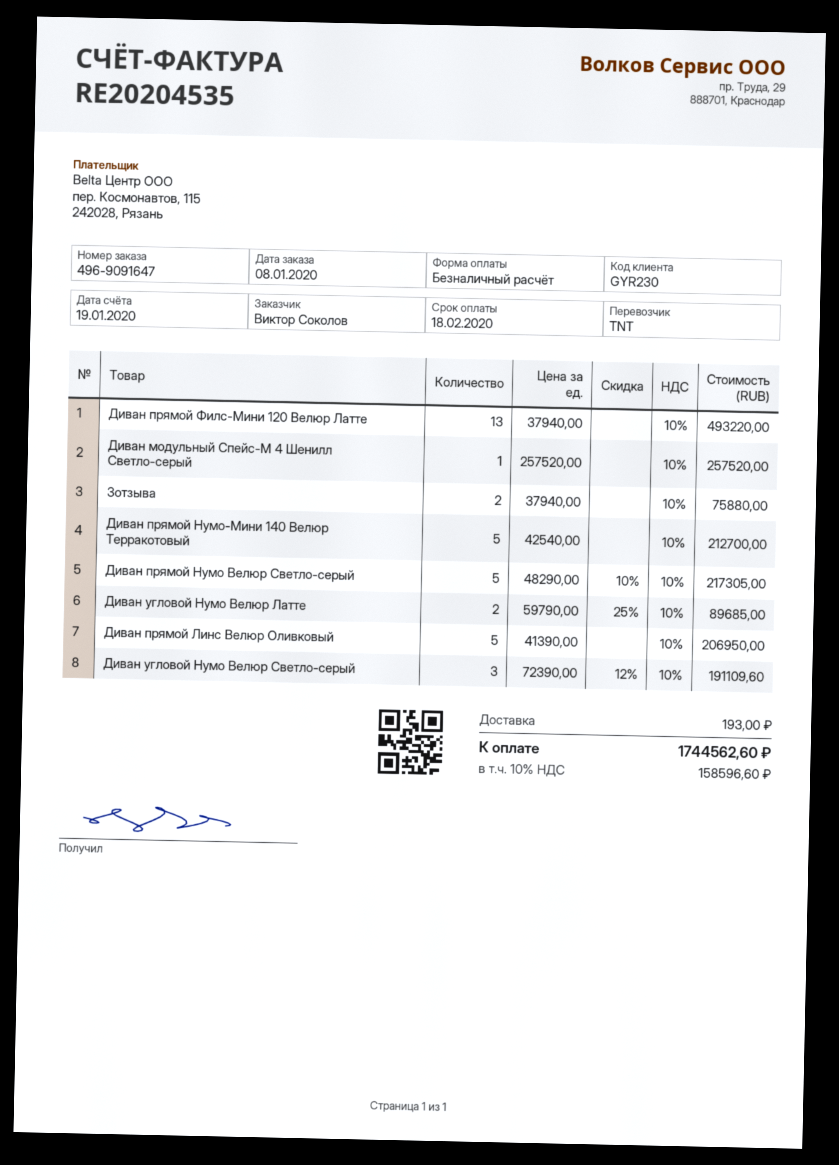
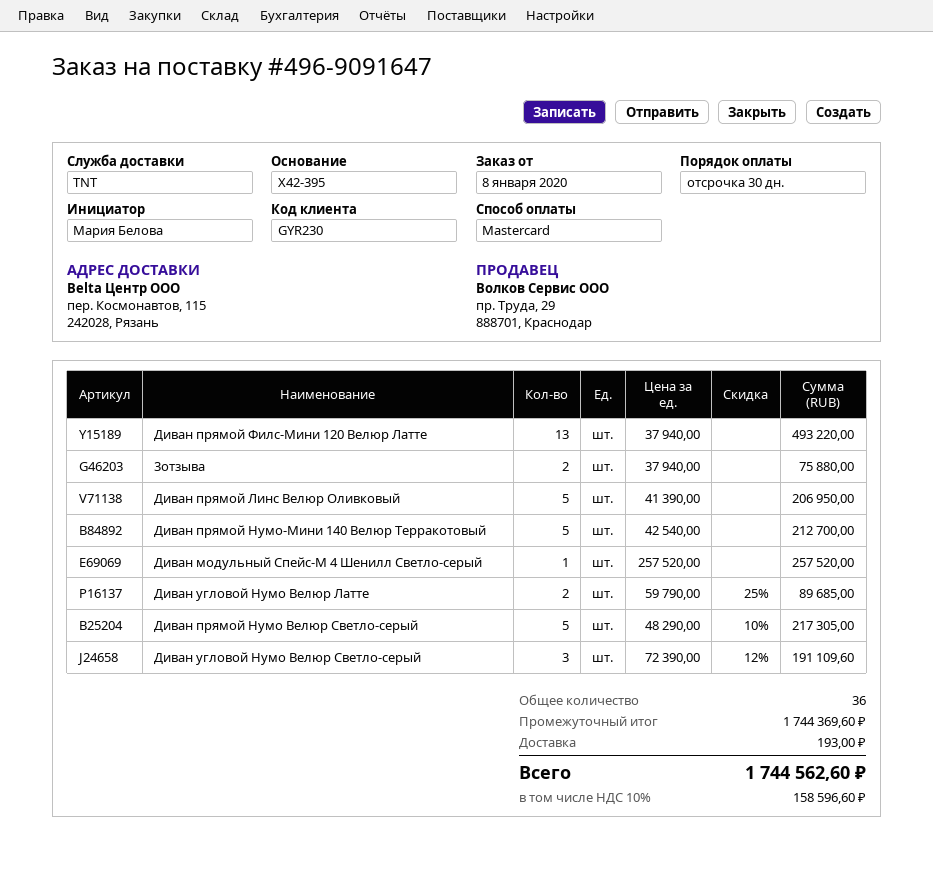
ordered by: Виктор Соколов -> Мария Белова
payment method: bank transfer -> Mastercard

